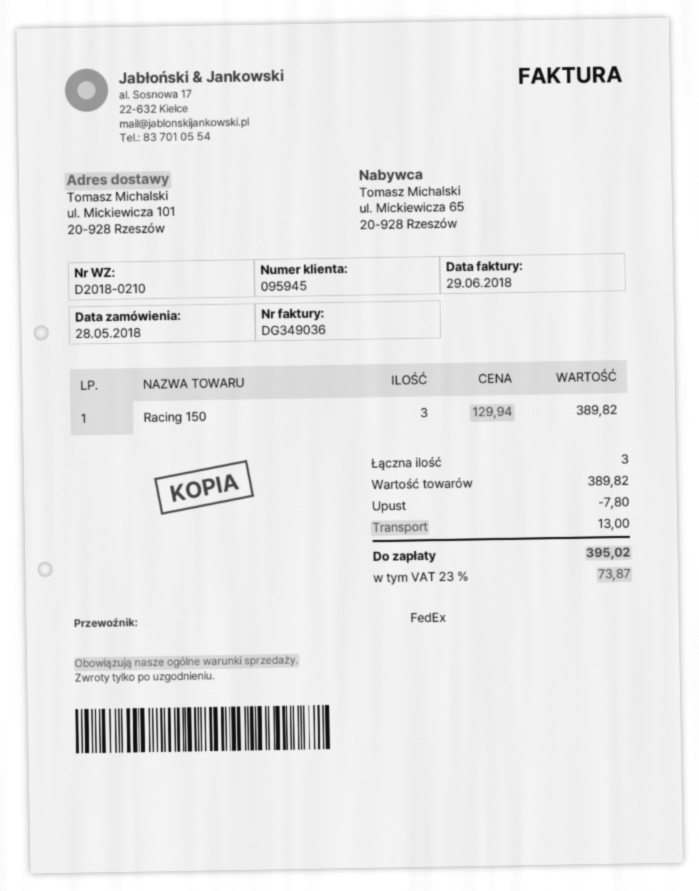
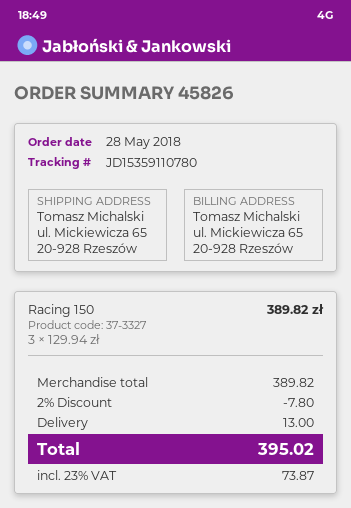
ship to: ul. Mickiewicza 101, 20-928 Rzeszów -> ul. Mickiewicza 65, 20-928 Rzeszów

